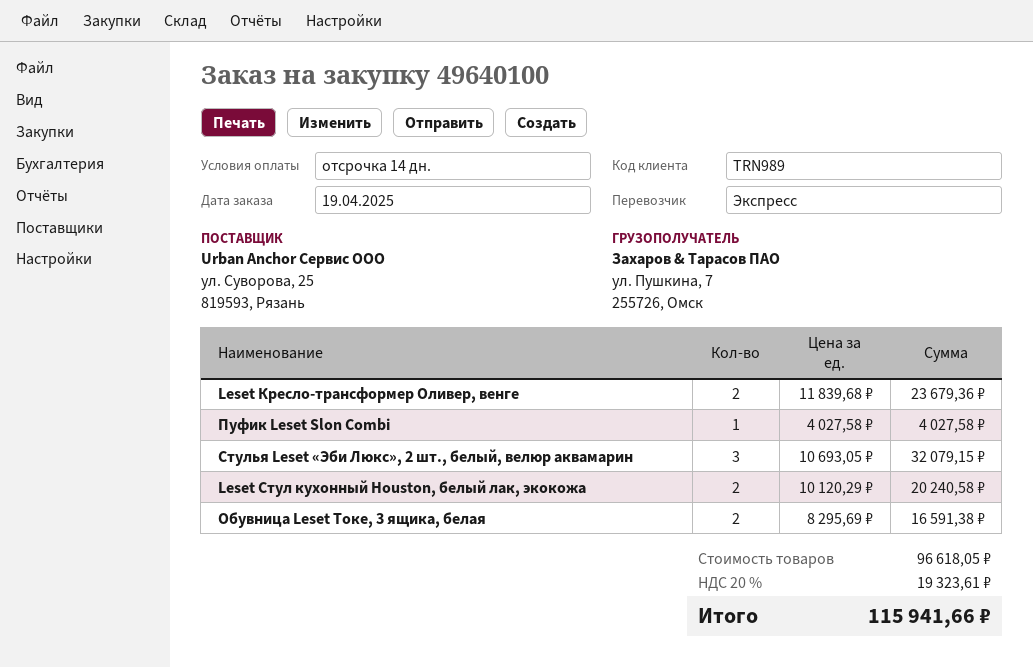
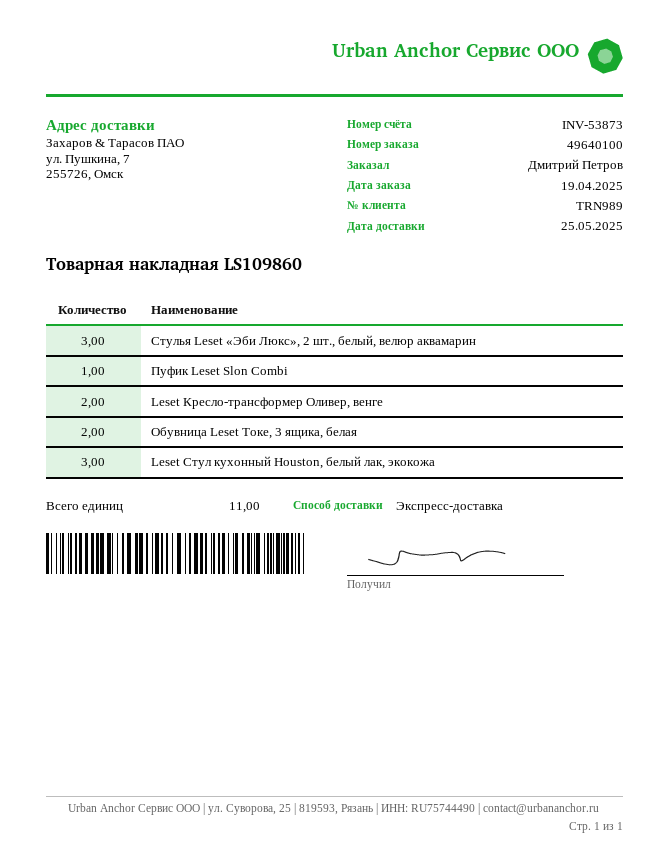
Leset Стул кухонный Houston, белый лак, экокожа: 2 -> 3

